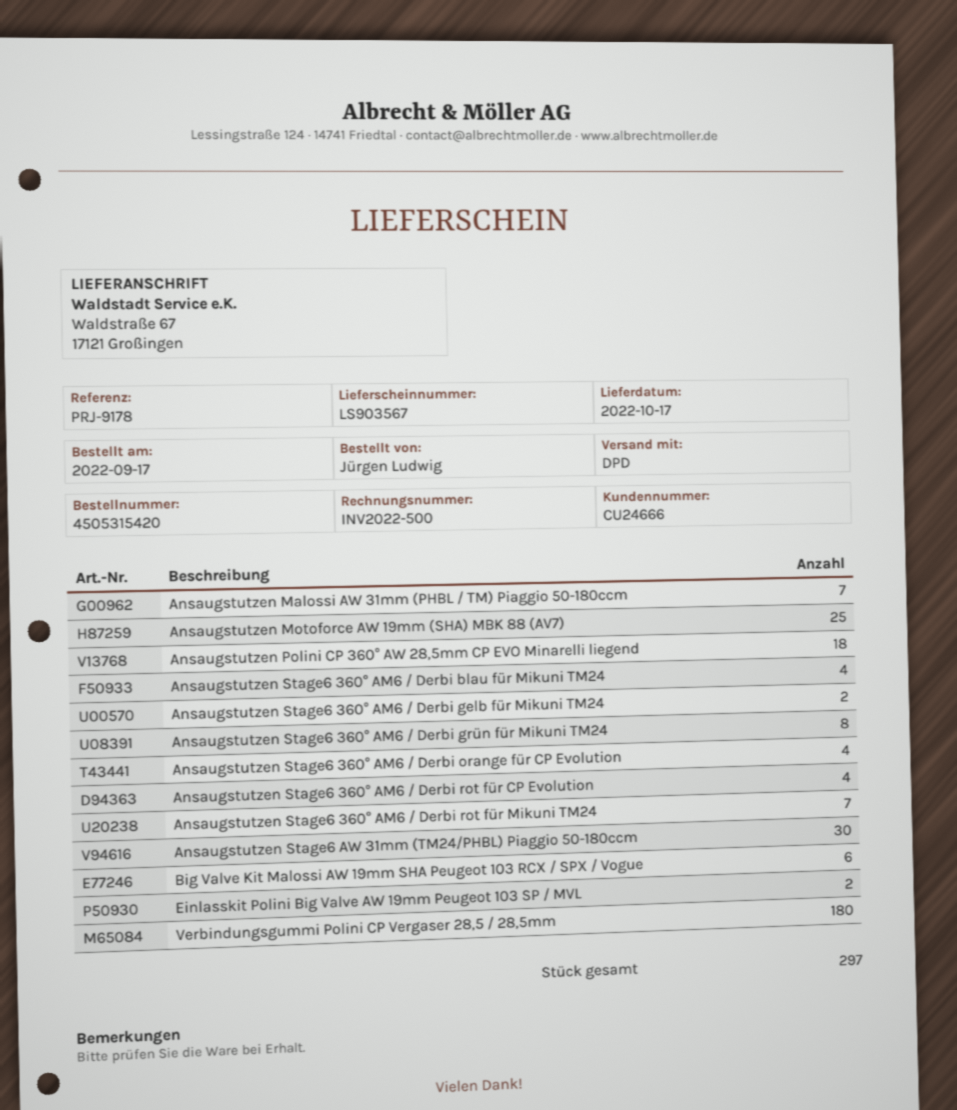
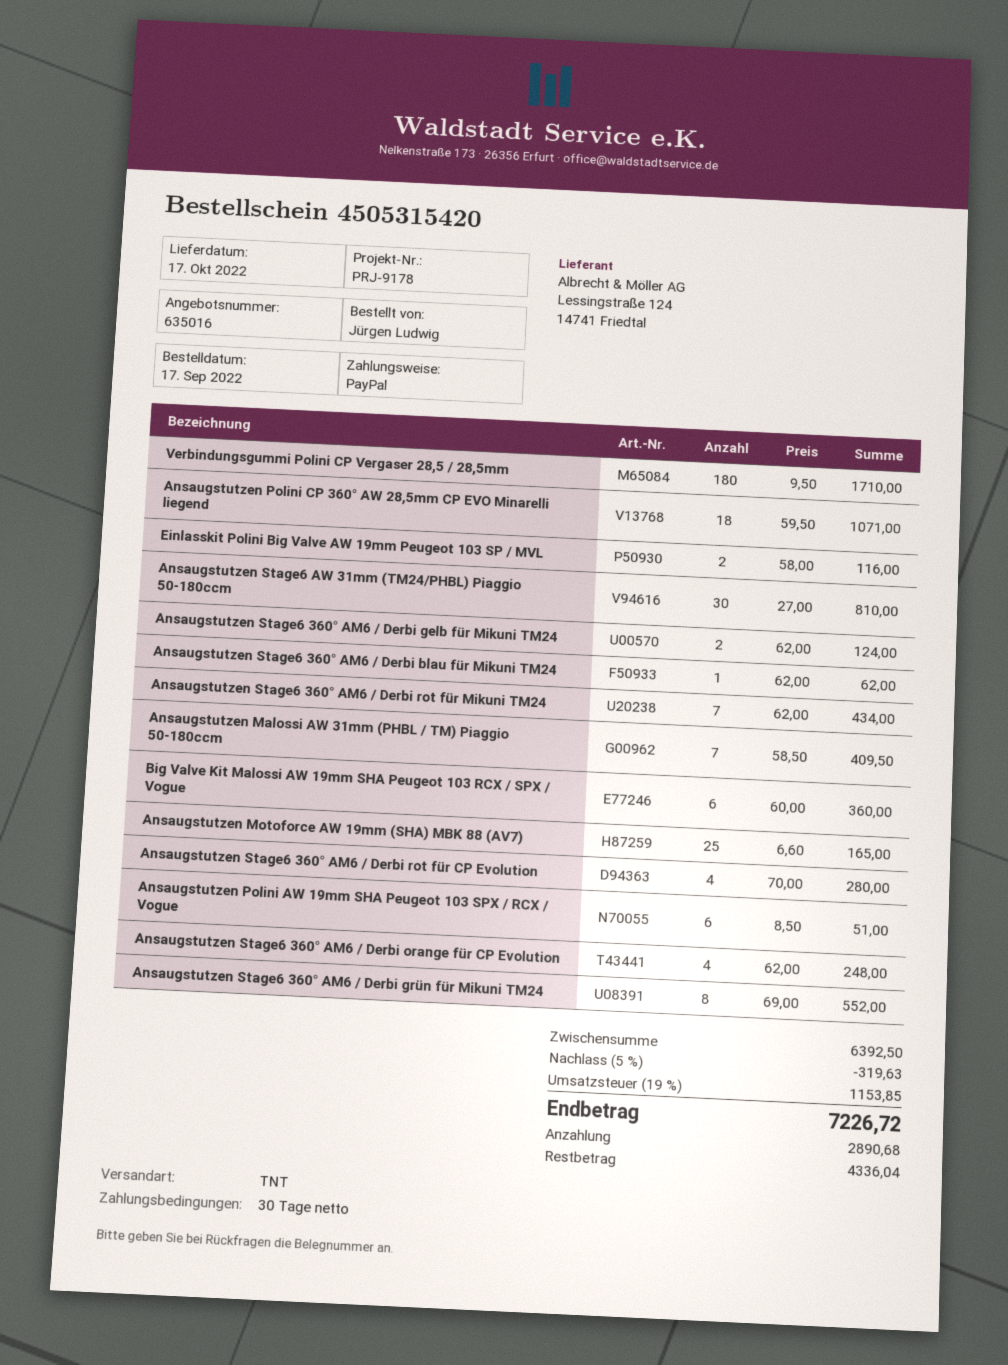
shipping method: DPD -> TNT
Ansaugstutzen Stage6 360° AM6 / Derbi blau für Mikuni TM24: 4 -> 1
Ansaugstutzen Polini AW 19mm SHA Peugeot 103 SPX / RCX / Vogue: none -> 6

